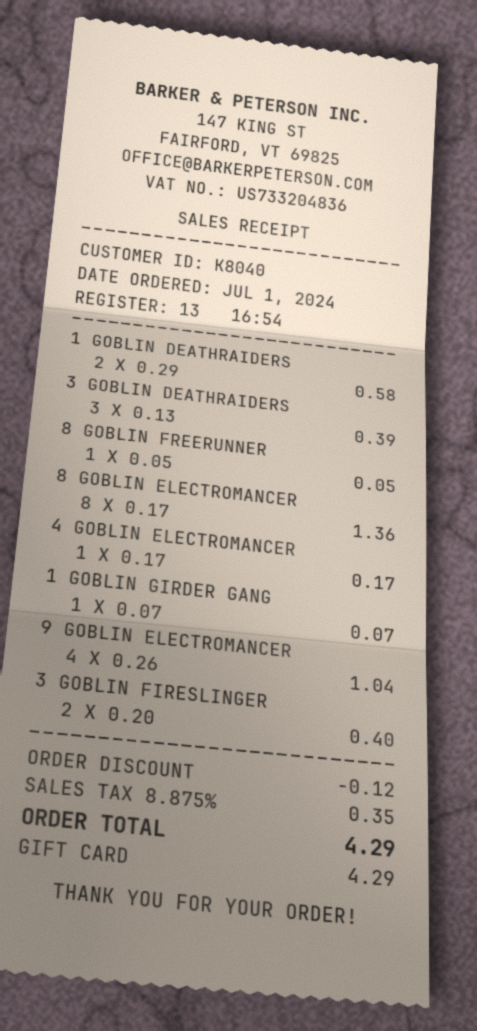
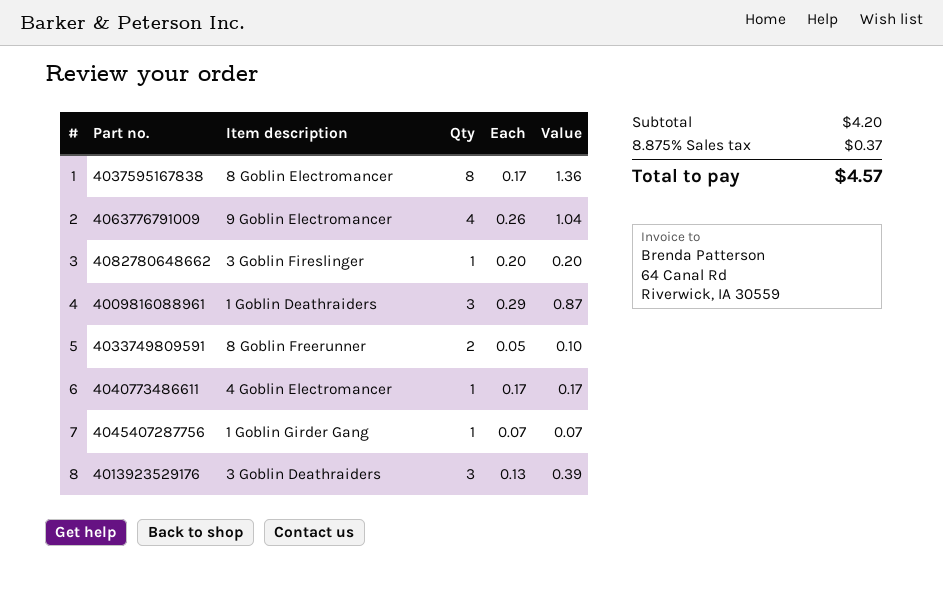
1 GOBLIN DEATHRAIDERS: 2 x 0.29 = 0.58 -> 3 x 0.29 = 0.87
8 GOBLIN FREERUNNER: 1 x 0.05 = 0.05 -> 2 x 0.05 = 0.10
3 GOBLIN FIRESLINGER: 2 x 0.20 = 0.40 -> 1 x 0.20 = 0.20
discount: 0.12 -> none
tax: 8.875% = 0.35 -> 8.875% = 0.37
total: 4.29 -> 4.57

